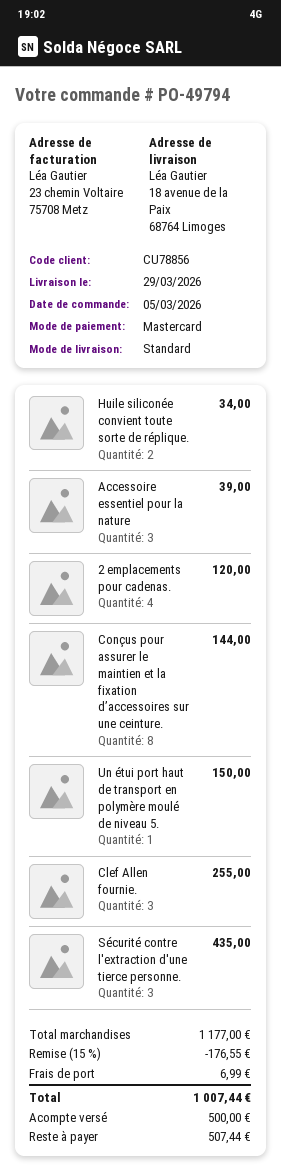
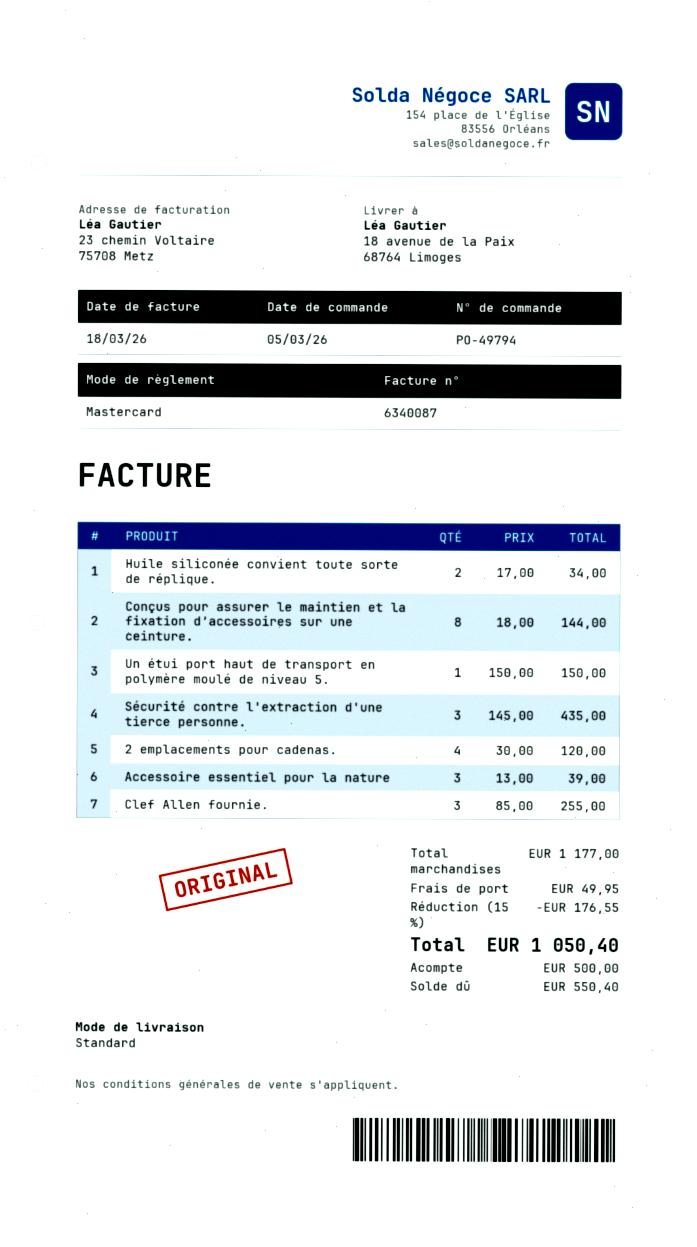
shipping: 6.99 -> 49.95
total: 1007.44 -> 1050.40
balance: 507.44 -> 550.40

